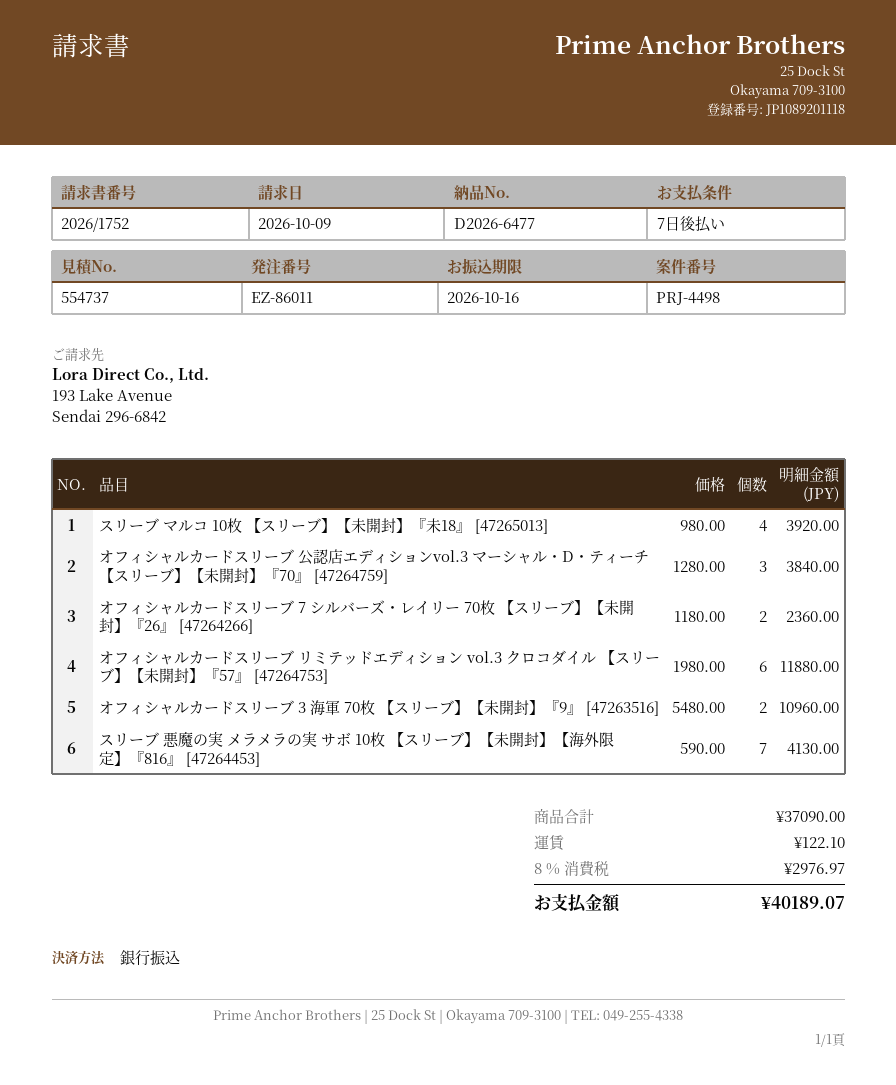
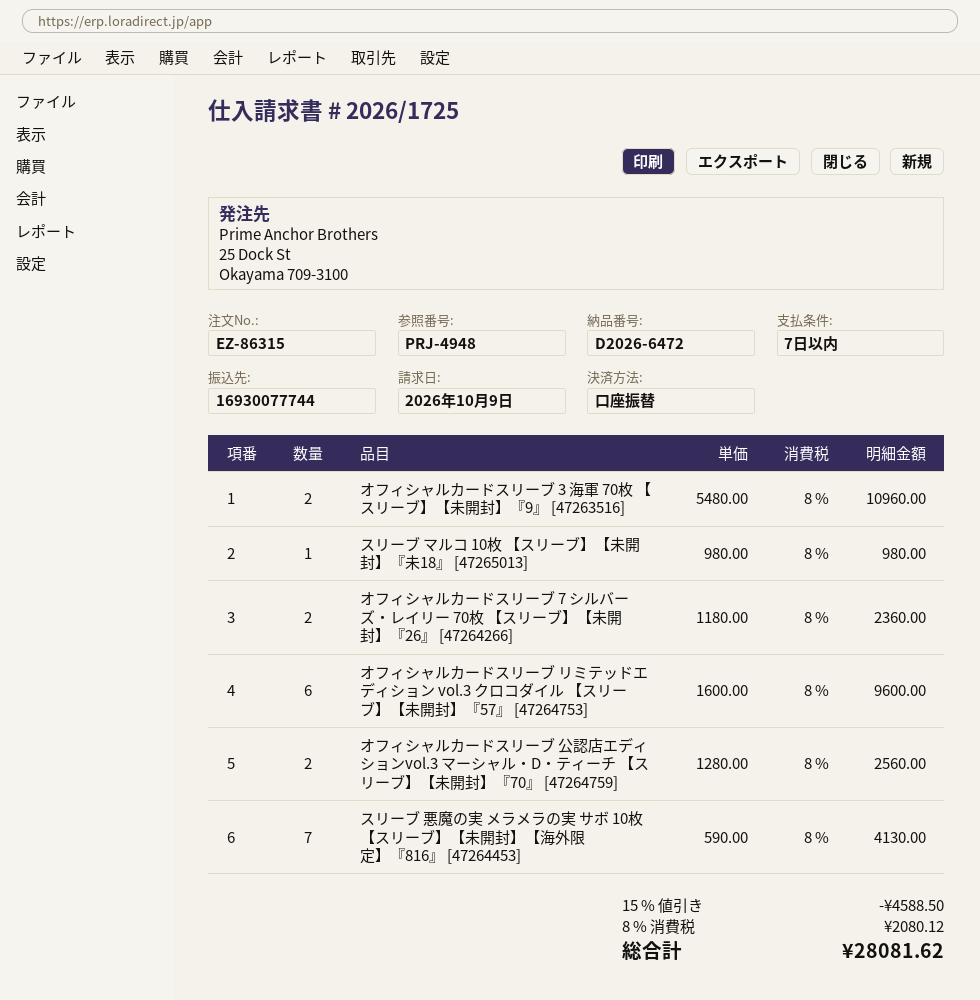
order number: EZ-86011 -> EZ-86315
delivery note number: D2026-6477 -> D2026-6472
invoice number: 2026/1752 -> 2026/1725
reference: PRJ-4498 -> PRJ-4948
payment method: bank transfer -> direct debit
スリーブ マルコ 10枚 【スリーブ】【未開封】『未18』 [47265013]: 4 x 980.00 = 3920.00 -> 1 x 980.00 = 980.00
オフィシャルカードスリーブ 公認店エディションvol.3 マーシャル・D・ティーチ 【スリーブ】【未開封】『70』 [47264759]: 3 x 1280.00 = 3840.00 -> 2 x 1280.00 = 2560.00
オフィシャルカードスリーブ リミテッドエディション vol.3 クロコダイル 【スリーブ】【未開封】『57』 [47264753]: 6 x 1980.00 = 11880.00 -> 6 x 1600.00 = 9600.00
discount: none -> 15% = 4588.50
shipping: 122.10 -> none
tax: 8% = 2976.97 -> 8% = 2080.12
total: 40189.07 -> 28081.62

